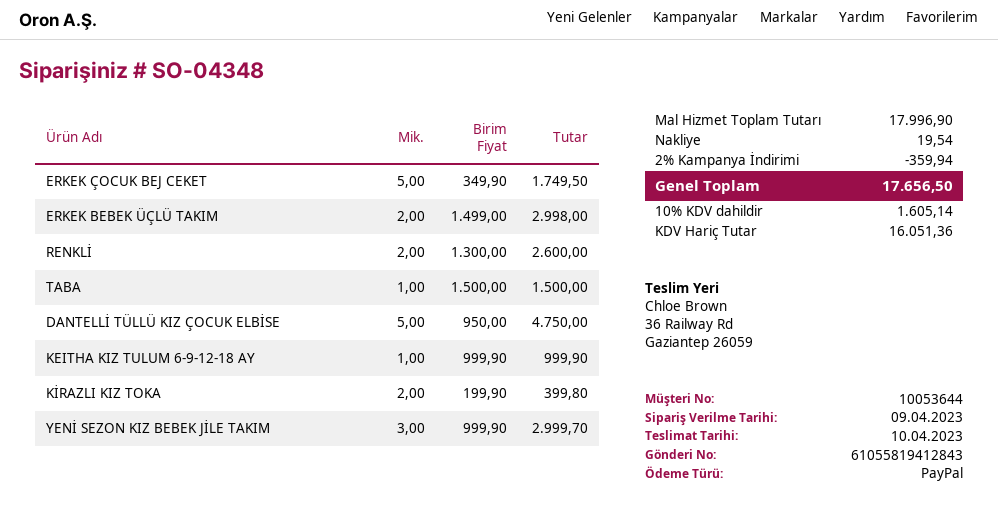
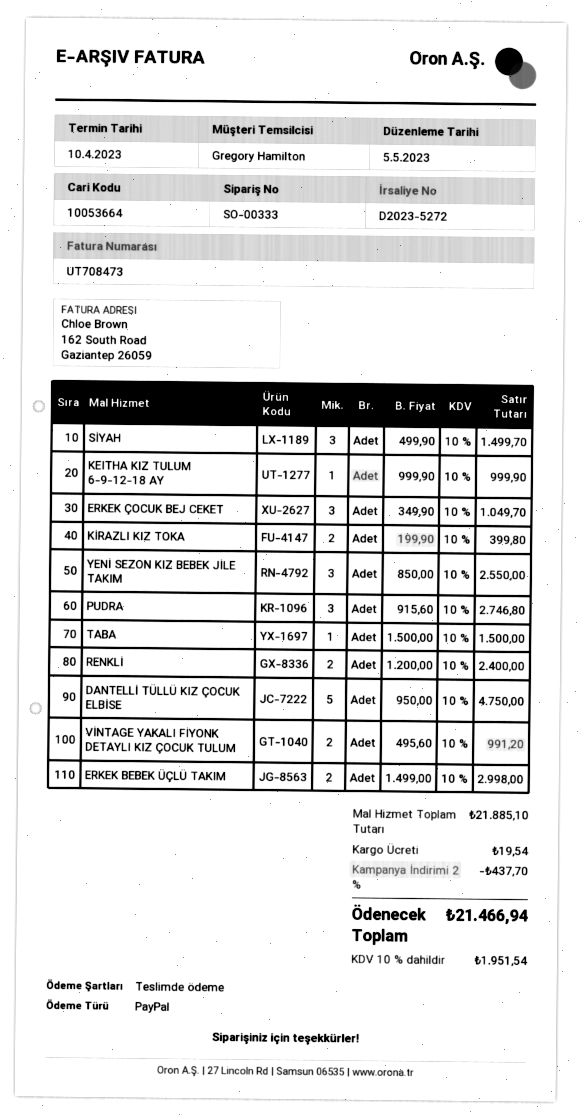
order number: SO-04348 -> SO-00333
customer number: 10053644 -> 10053664
ERKEK ÇOCUK BEJ CEKET: 5 x 349.90 = 1749.50 -> 3 x 349.90 = 1049.70
RENKLİ: 2 x 1300.00 = 2600.00 -> 2 x 1200.00 = 2400.00
YENİ SEZON KIZ BEBEK JİLE TAKIM: 3 x 999.90 = 2999.70 -> 3 x 850.00 = 2550.00
SİYAH: none -> 3 x 499.90 = 1499.70
PUDRA: none -> 3 x 915.60 = 2746.80
VİNTAGE YAKALI FİYONK DETAYLI KIZ ÇOCUK TULUM: none -> 2 x 495.60 = 991.20
subtotal: 17996.90 -> 21885.10
discount: 2% = 359.94 -> 2% = 437.70
tax: 10% = 1605.14 -> 10% = 1951.54
total: 17656.50 -> 21466.94

